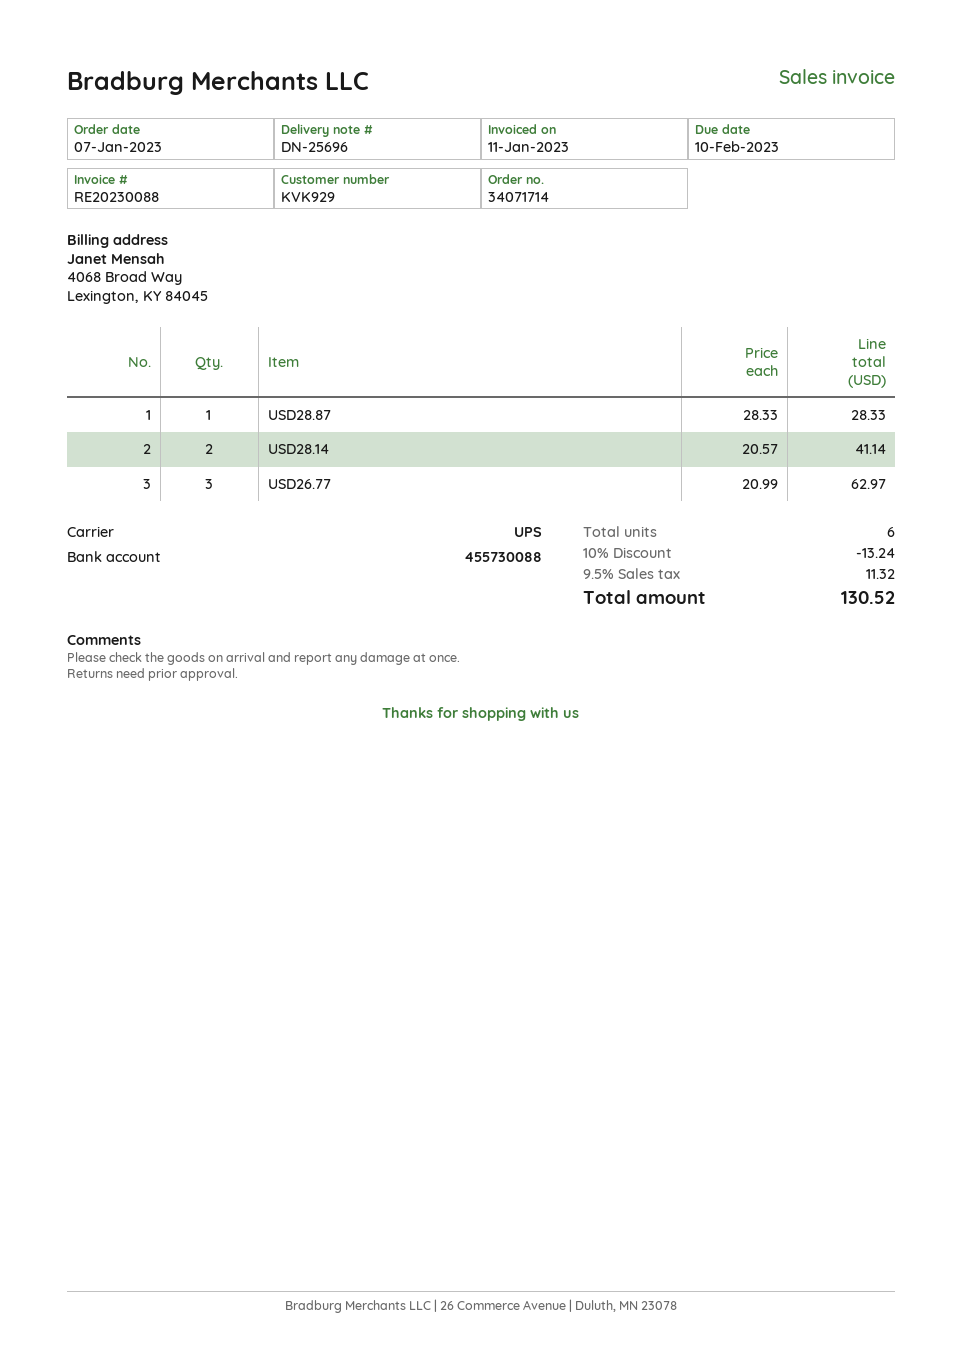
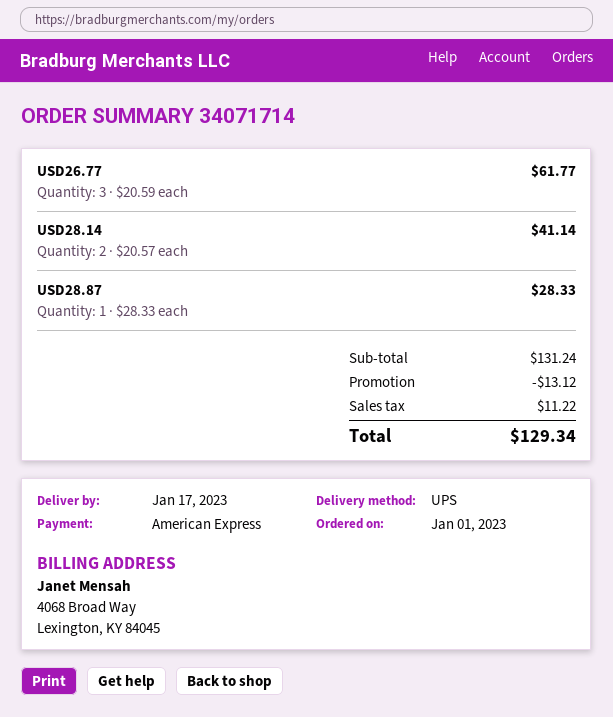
order date: 2023-01-07 -> 2023-01-01
USD26.77: 3 x 20.99 = 62.97 -> 3 x 20.59 = 61.77
discount: 13.24 -> 13.12
tax: 11.32 -> 11.22
total: 130.52 -> 129.34

